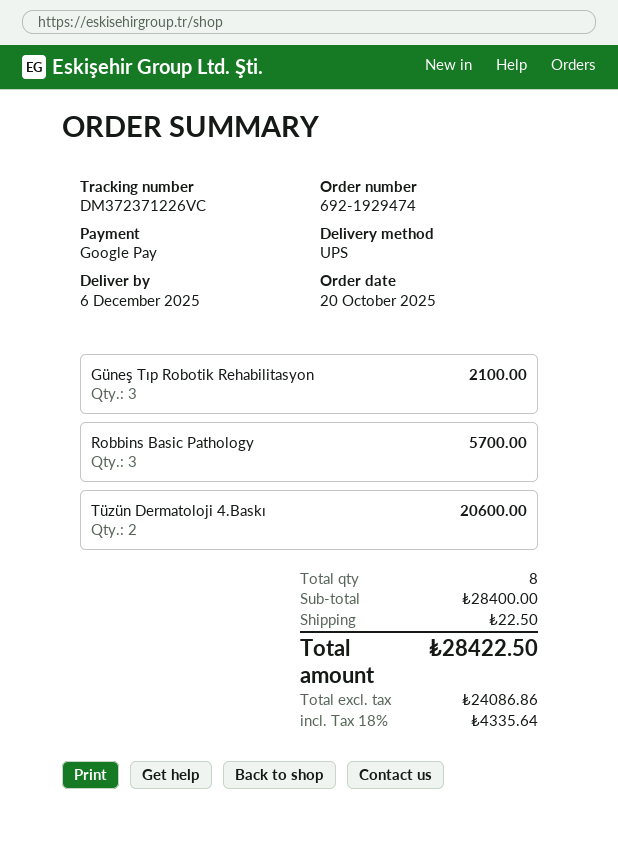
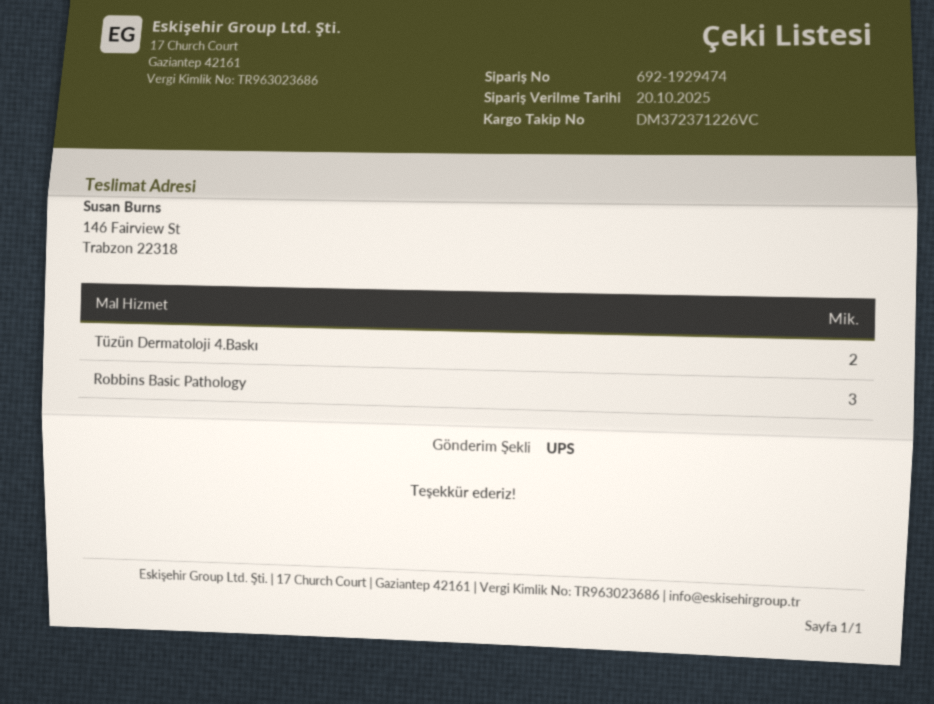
Güneş Tıp Robotik Rehabilitasyon: 3 -> none

